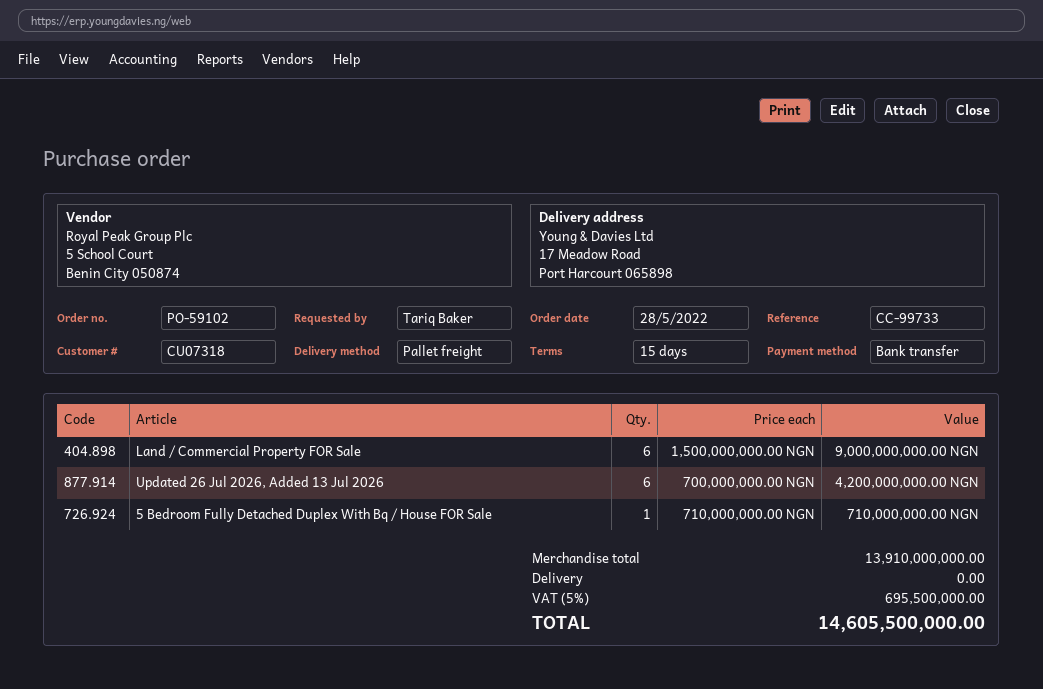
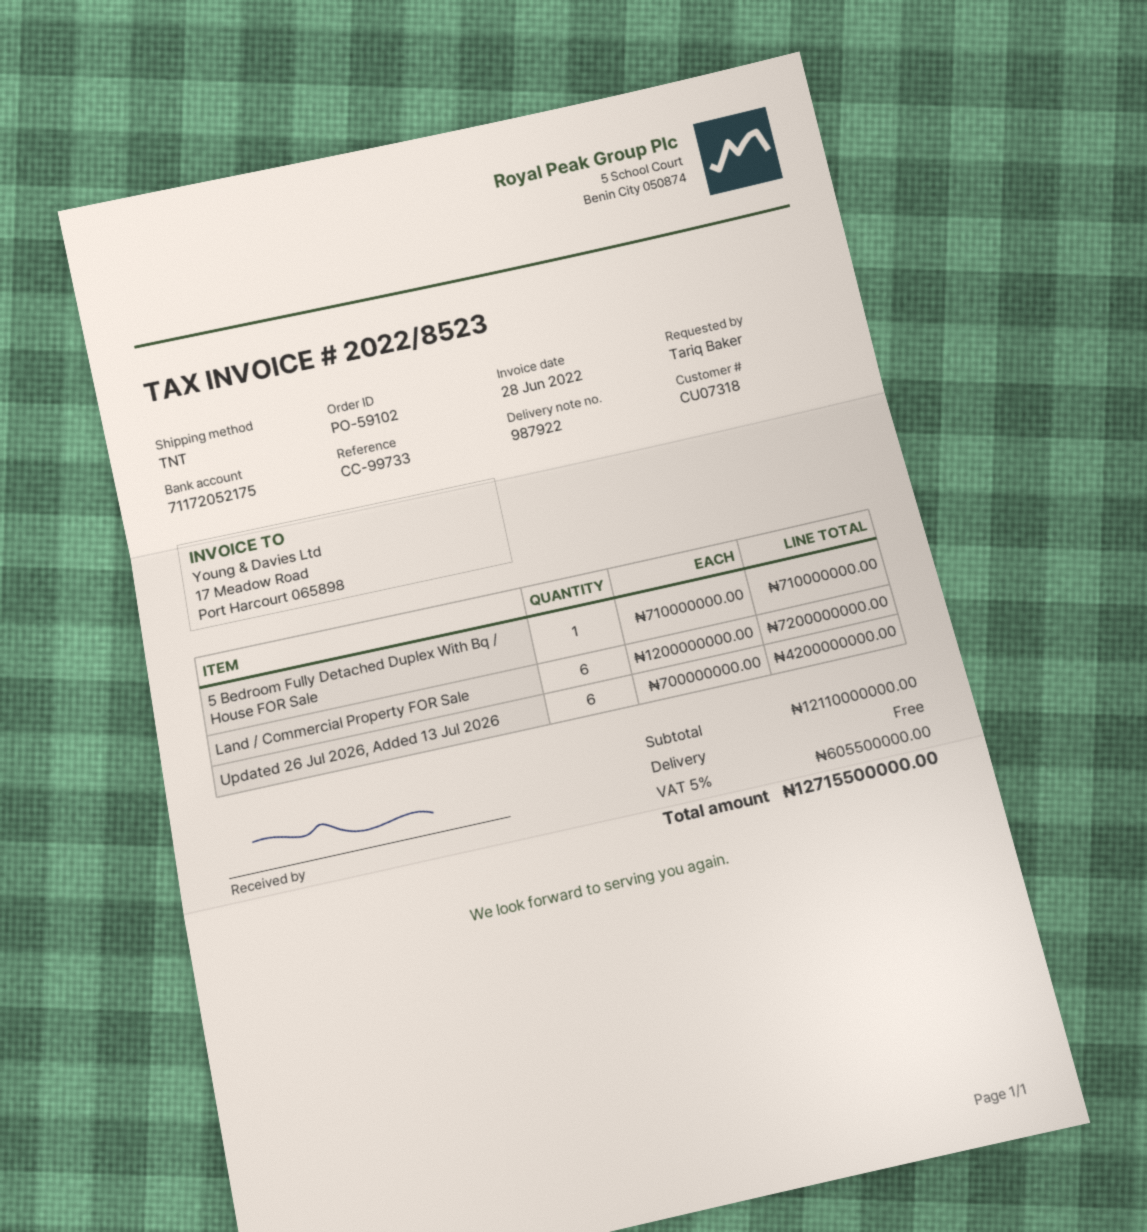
shipping method: pallet freight -> TNT
Land / Commercial Property FOR Sale: 6 x 1500000000.00 = 9000000000.00 -> 6 x 1200000000.00 = 7200000000.00
subtotal: 13910000000.00 -> 12110000000.00
tax: 5% = 695500000.00 -> 5% = 605500000.00
total: 14605500000.00 -> 12715500000.00

